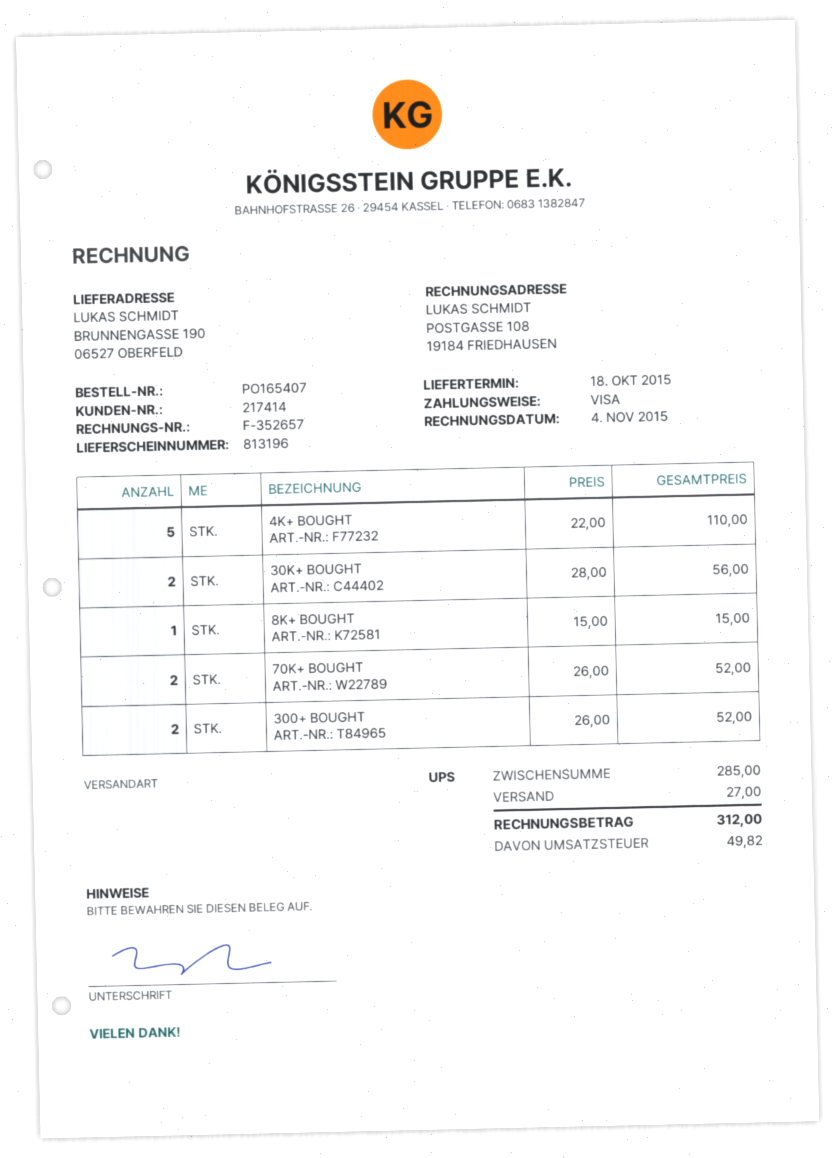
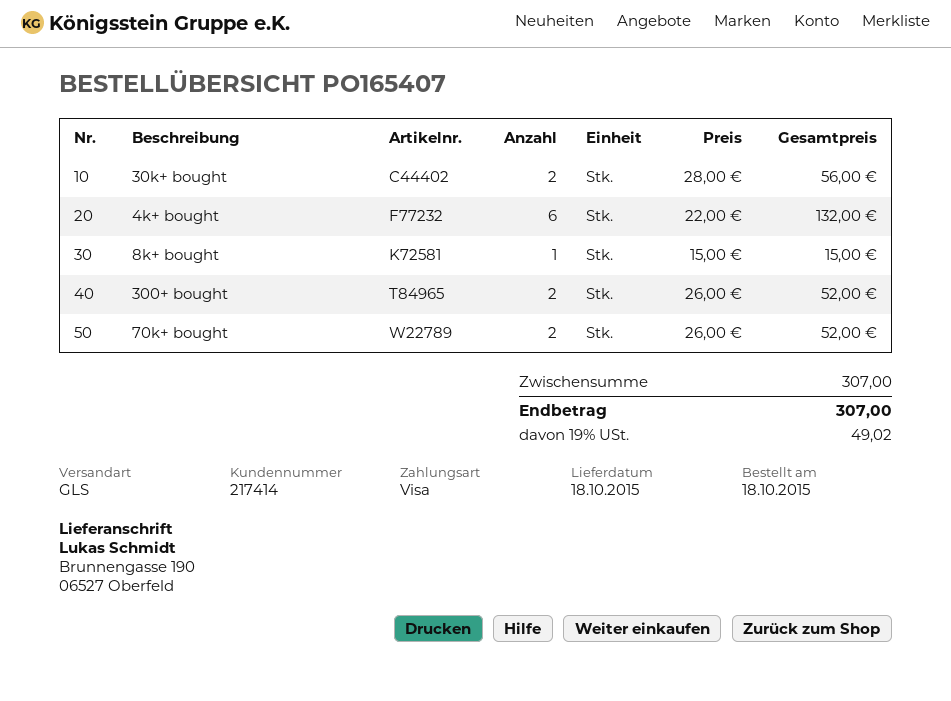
shipping method: UPS -> GLS
4K+ BOUGHT: 5 x 22.00 = 110.00 -> 6 x 22.00 = 132.00
subtotal: 285.00 -> 307.00
shipping: 27.00 -> none
tax: 49.82 -> 49.02
total: 312.00 -> 307.00

